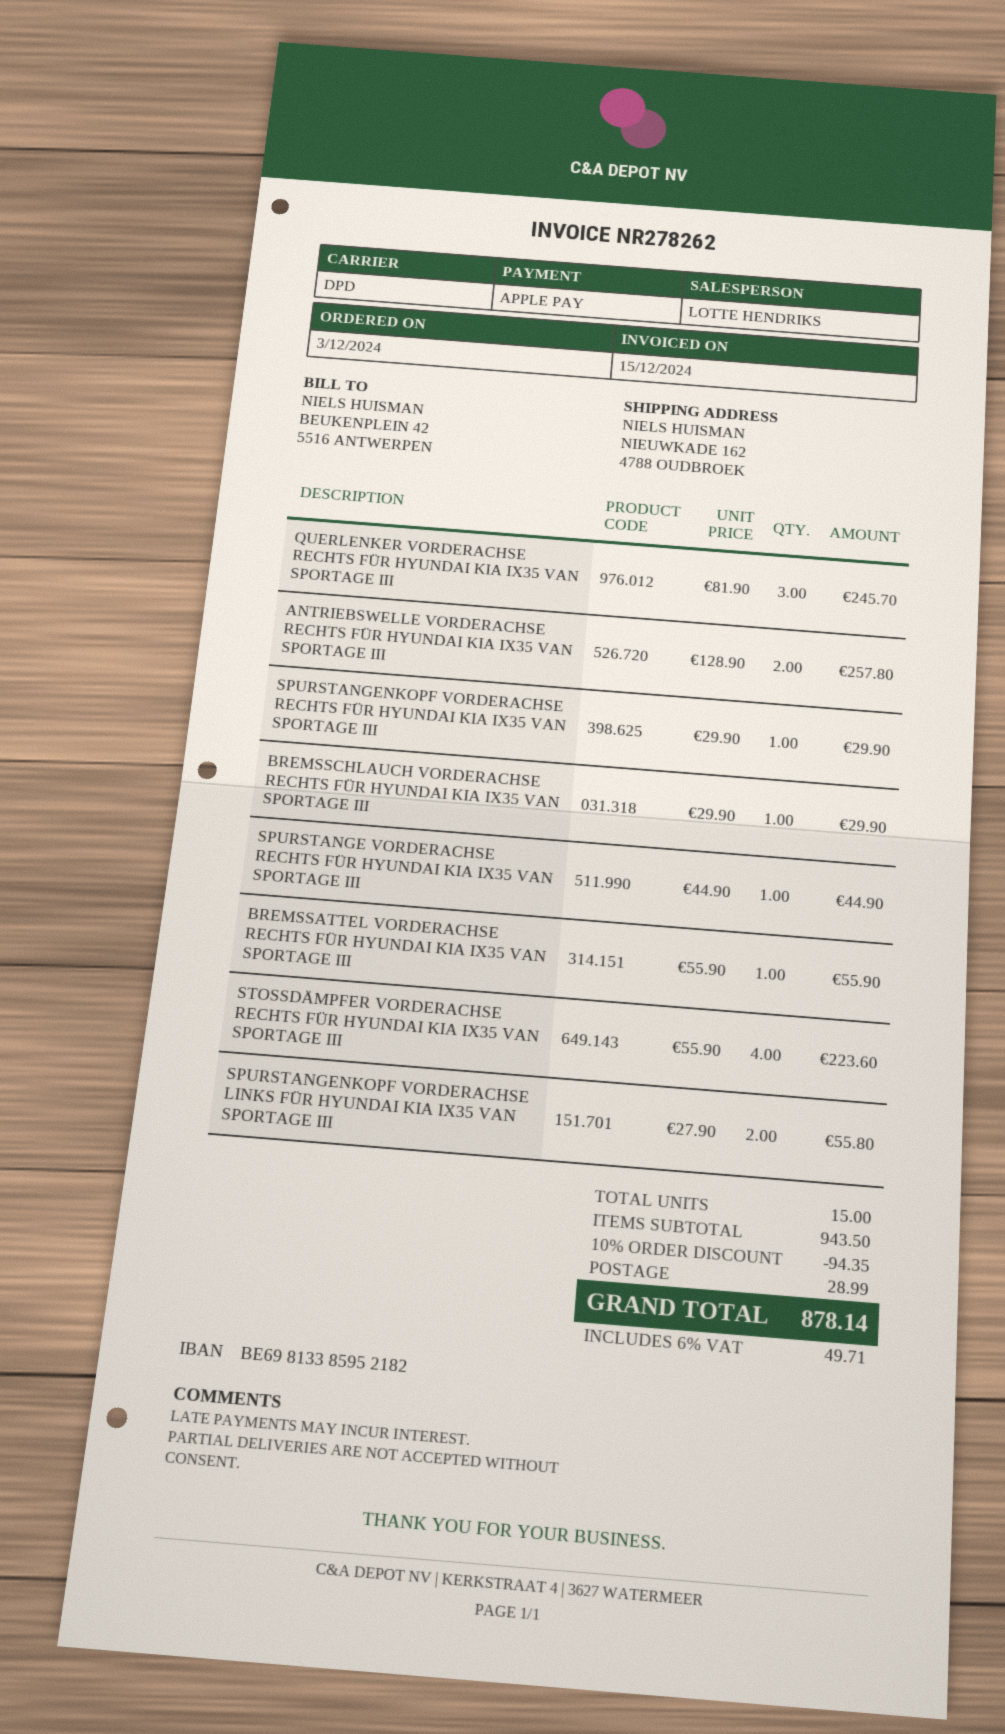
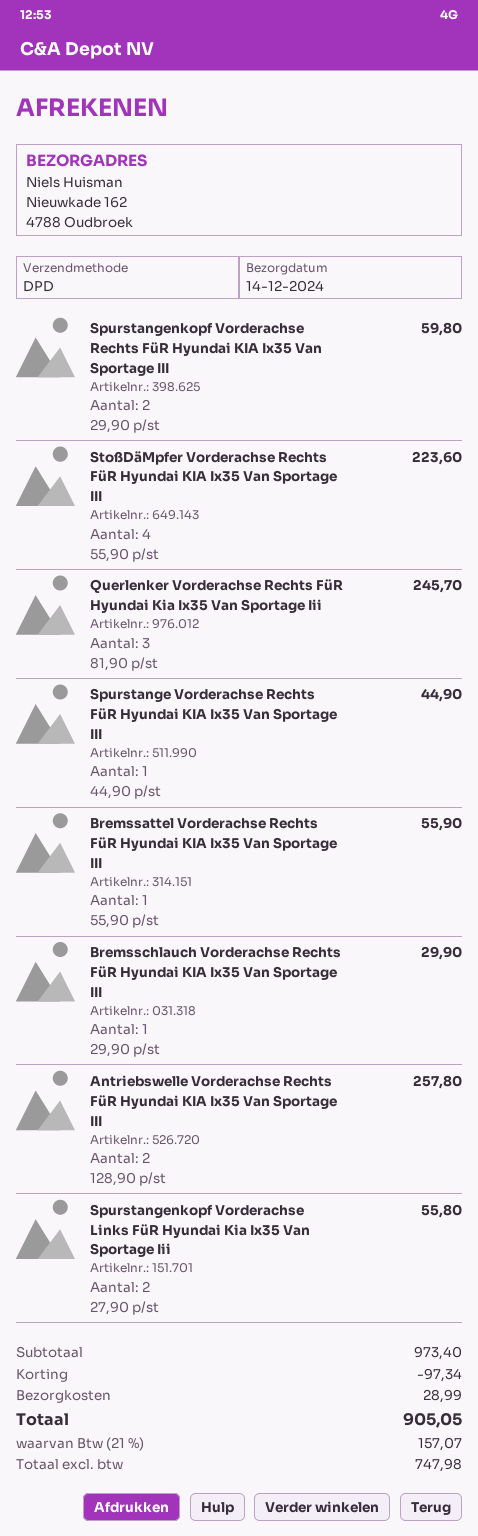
SPURSTANGENKOPF VORDERACHSE RECHTS FÜR HYUNDAI KIA IX35 VAN SPORTAGE III: 1 x 29.90 = 29.90 -> 2 x 29.90 = 59.80
subtotal: 943.50 -> 973.40
discount: 94.35 -> 97.34
tax: 6% = 49.71 -> 21% = 157.07
total: 878.14 -> 905.05

